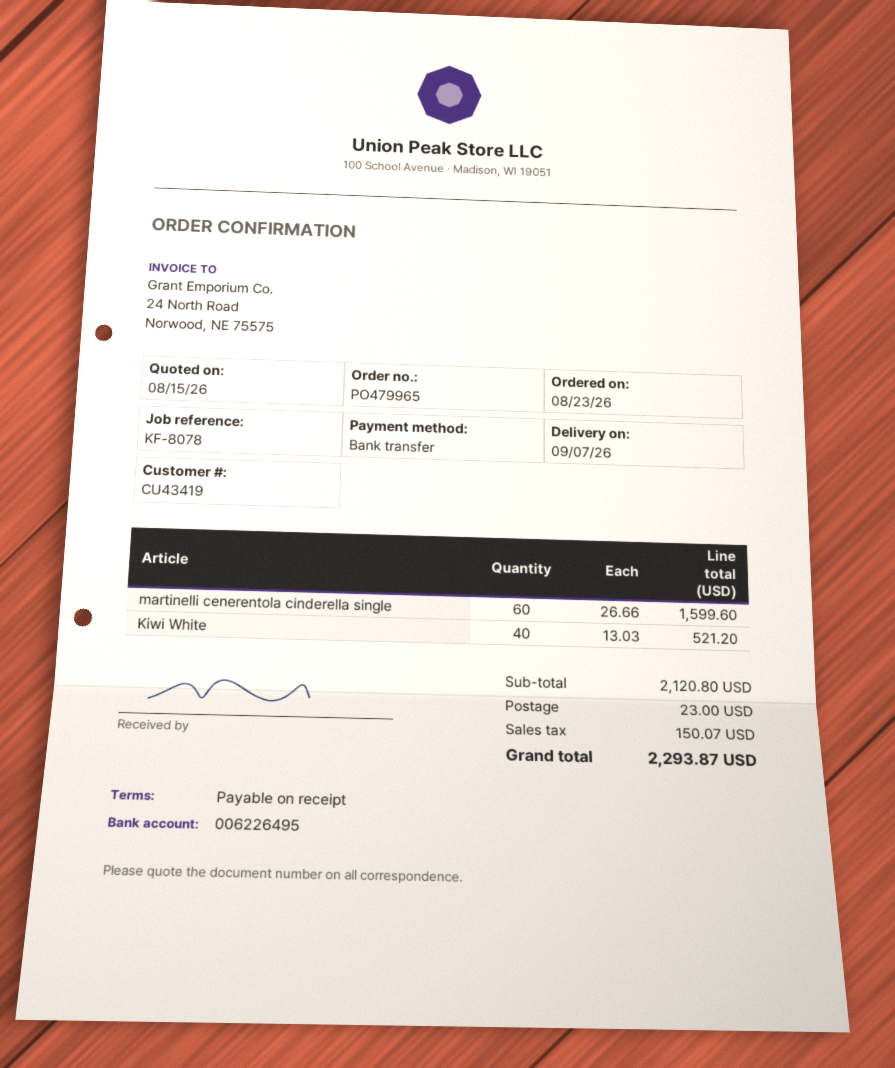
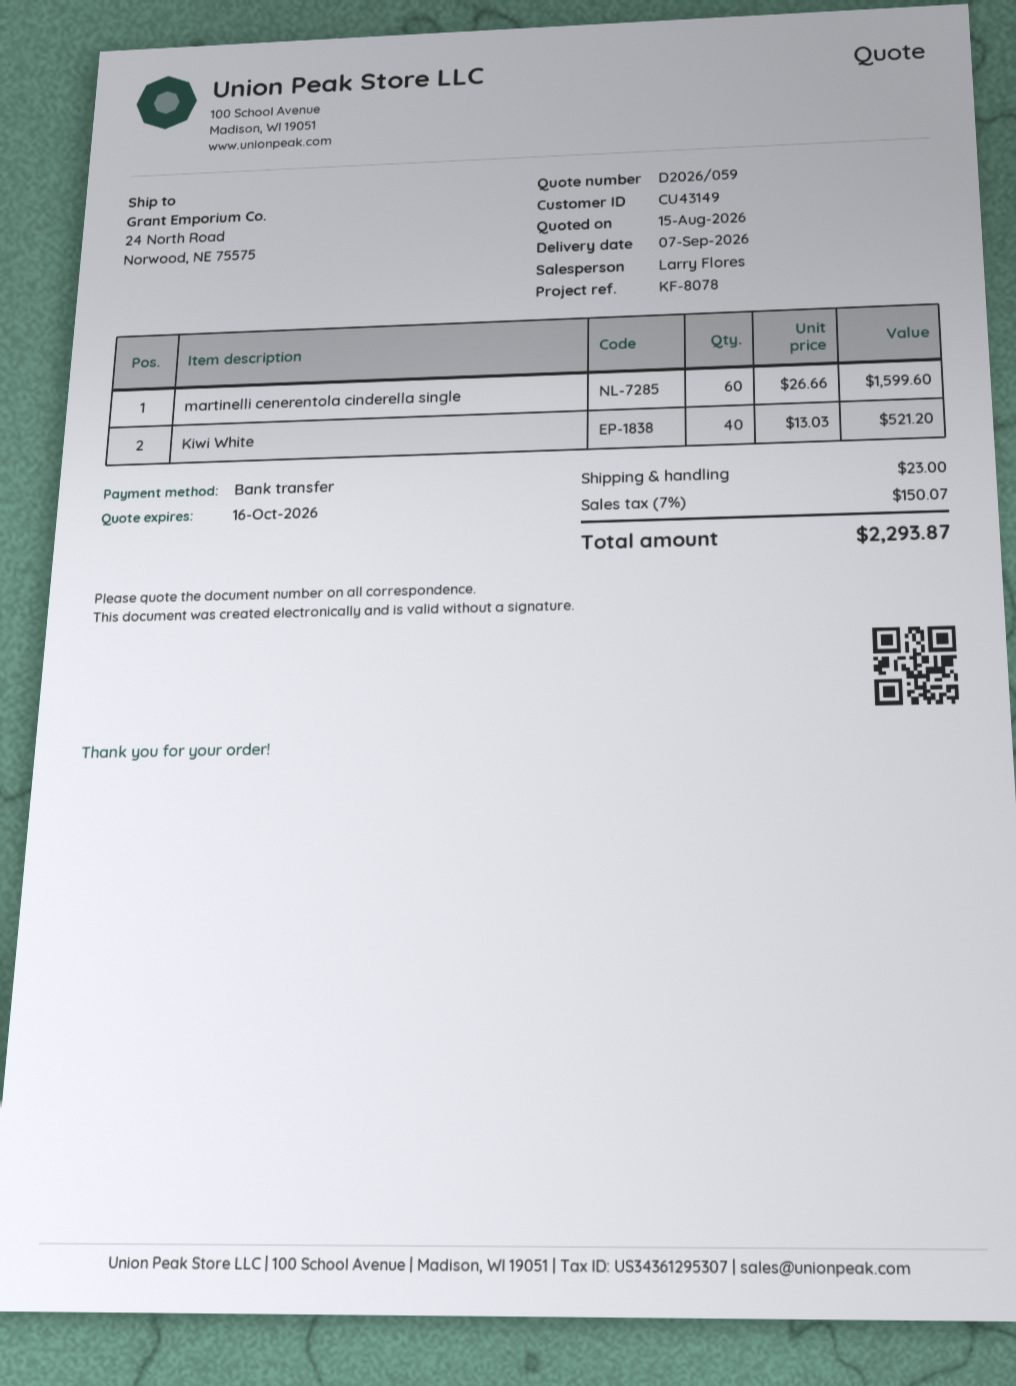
customer number: CU43419 -> CU43149

